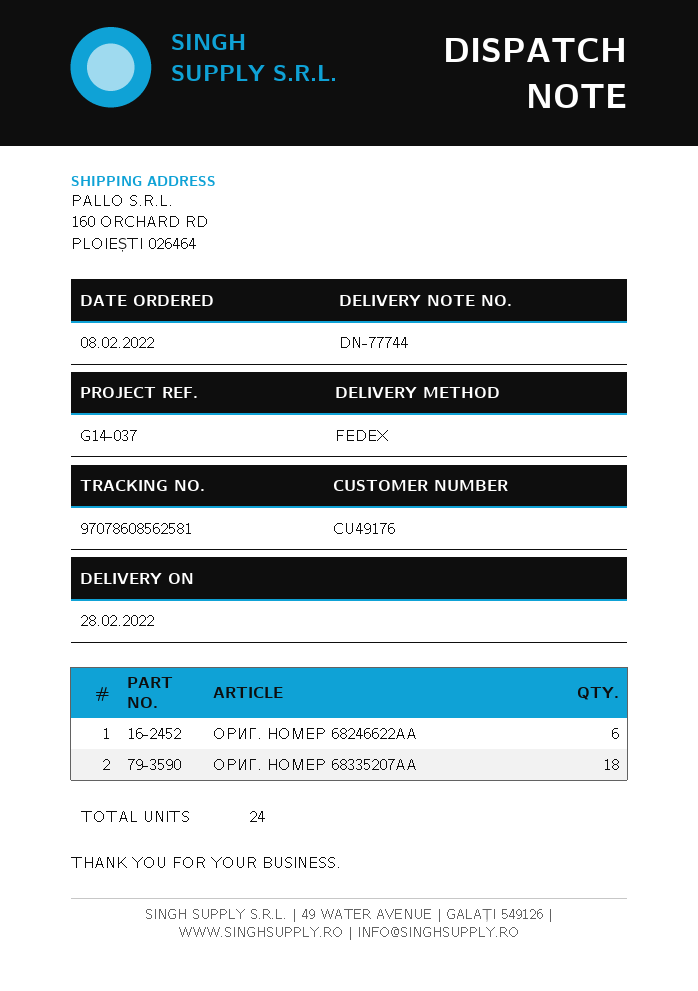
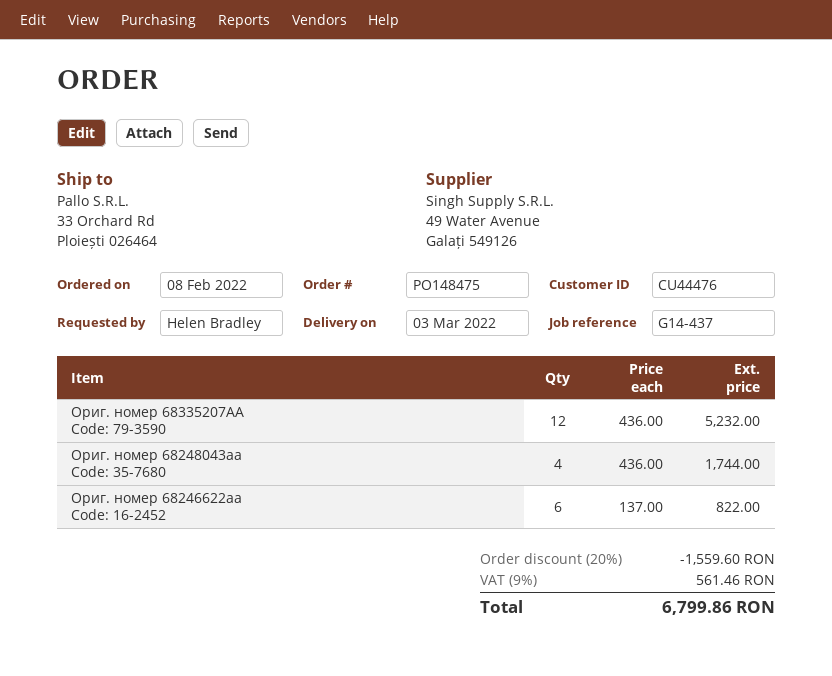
delivery date: 2022-02-28 -> 2022-03-03
customer number: CU49176 -> CU44476
reference: G14-037 -> G14-437
ship to: 160 ORCHARD RD, PLOIEȘTI 026464 -> 33 Orchard Rd, Ploiești 026464
ОРИГ. НОМЕР 68335207AA: 18 -> 12
Ориг. номер 68248043aa: none -> 4

